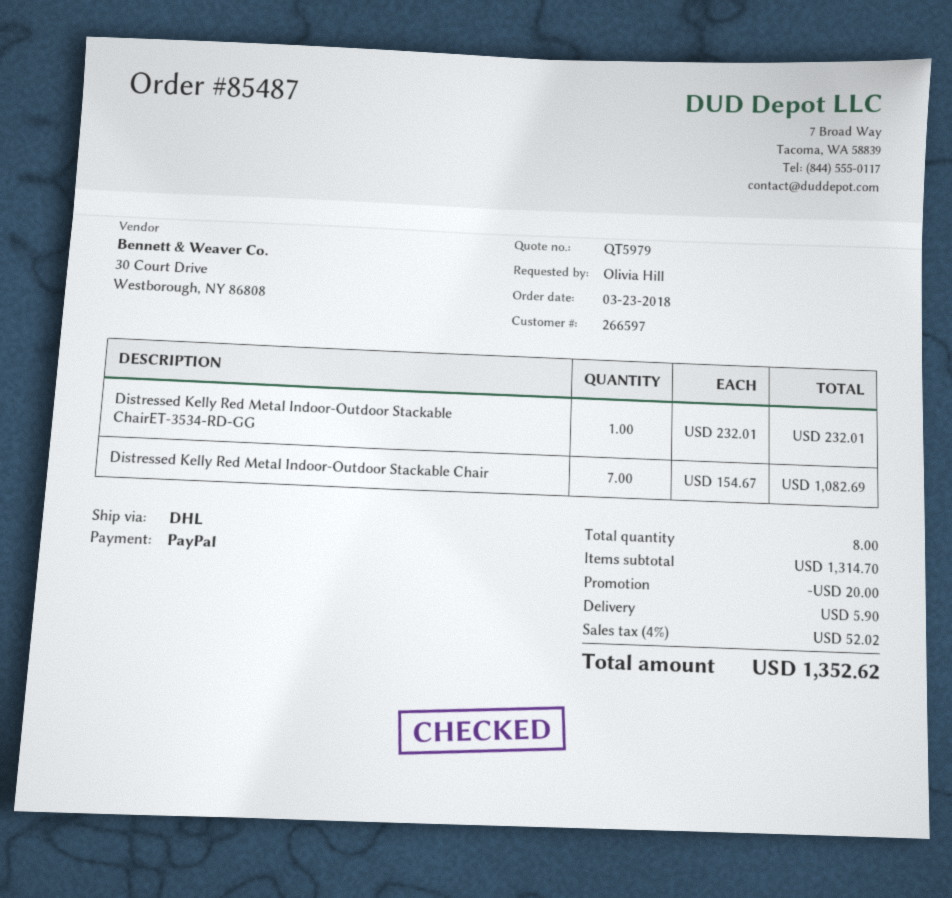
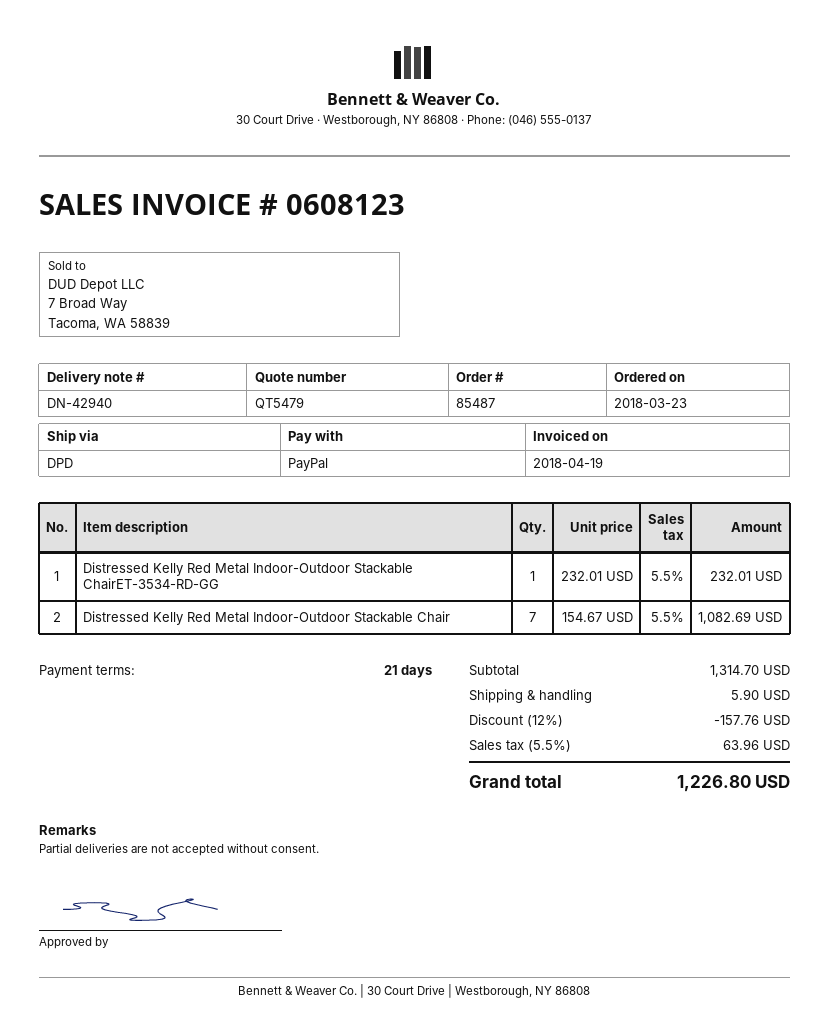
quote number: QT5979 -> QT5479
shipping method: DHL -> DPD
discount: 20.00 -> 157.76
tax: 4% = 52.02 -> 5.5% = 63.96
total: 1352.62 -> 1226.80

